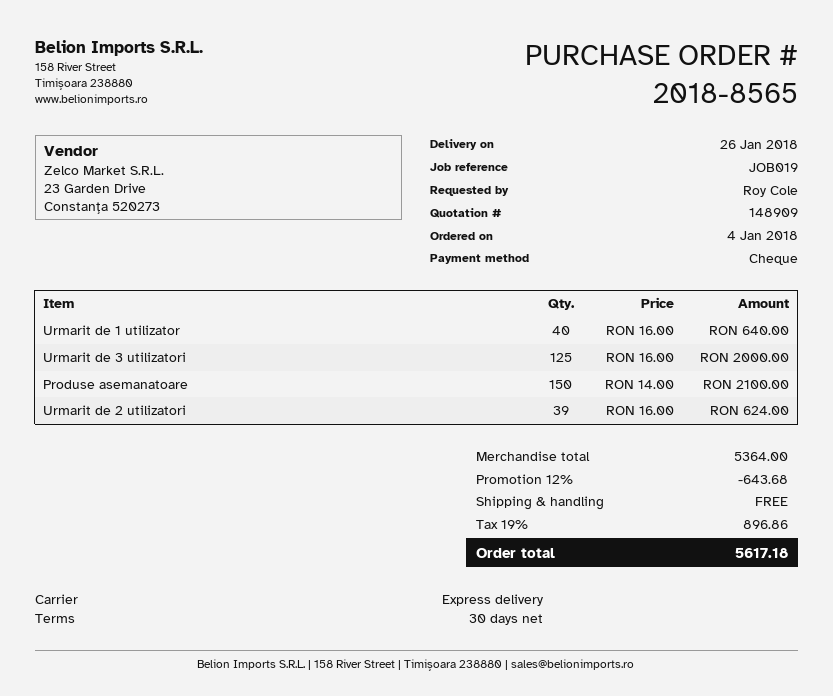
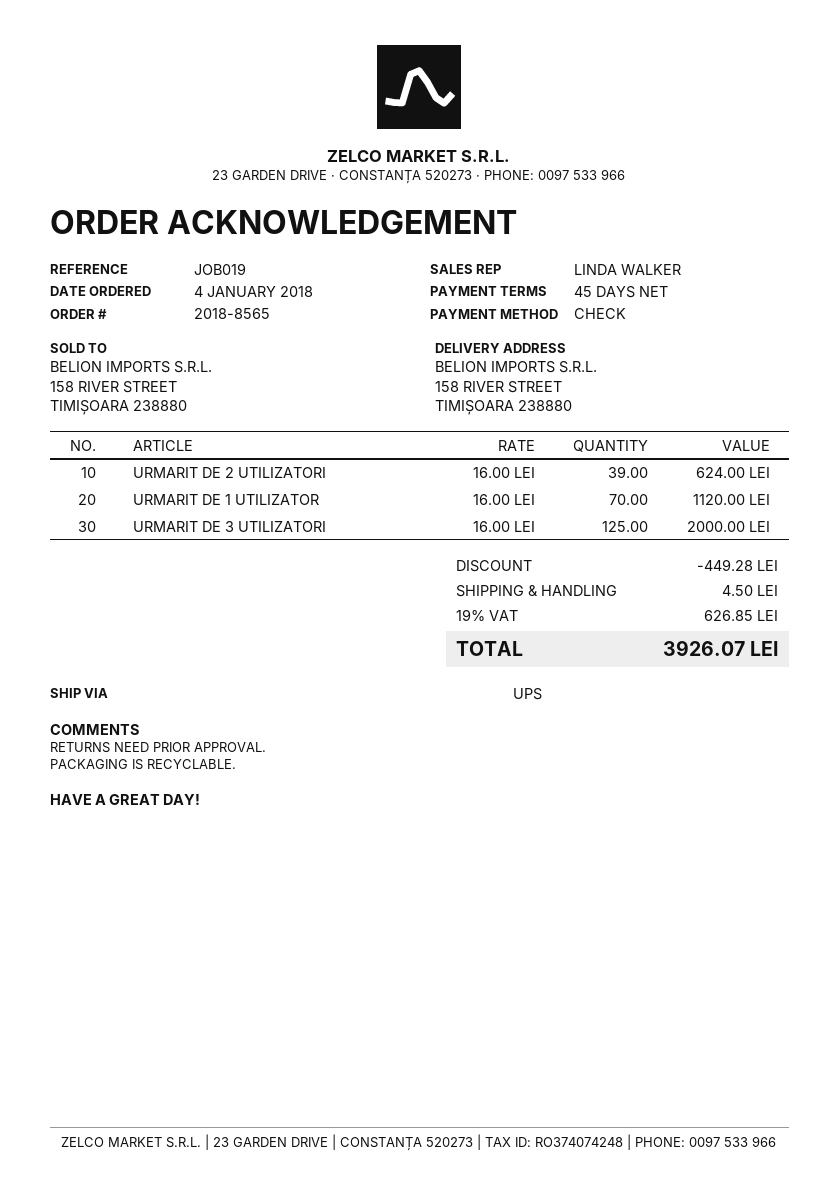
payment terms: 30 days -> 45 days
shipping method: express -> UPS
Urmarit de 1 utilizator: 40 x 16.00 = 640.00 -> 70 x 16.00 = 1120.00
Produse asemanatoare: 150 x 14.00 = 2100.00 -> none
discount: 643.68 -> 449.28
shipping: 0.00 -> 4.50
tax: 19% = 896.86 -> 19% = 626.85
total: 5617.18 -> 3926.07

